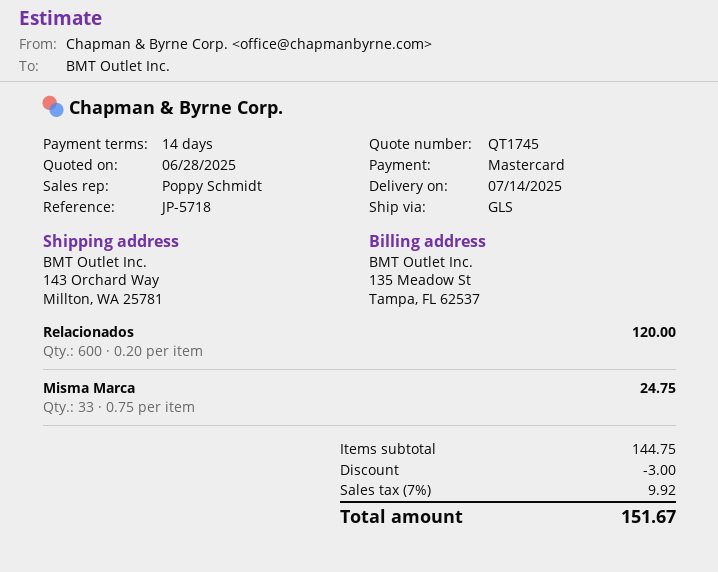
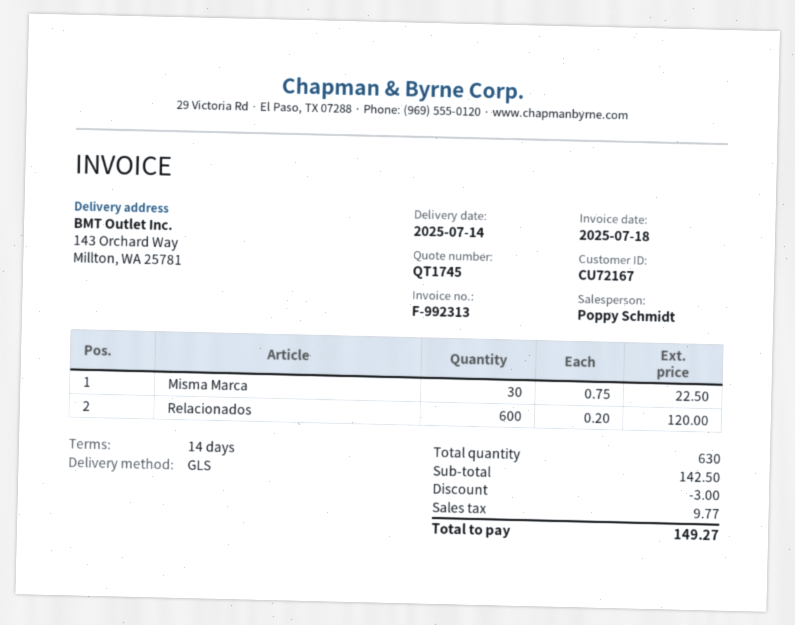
Misma Marca: 33 x 0.75 = 24.75 -> 30 x 0.75 = 22.50
subtotal: 144.75 -> 142.50
tax: 9.92 -> 9.77
total: 151.67 -> 149.27

